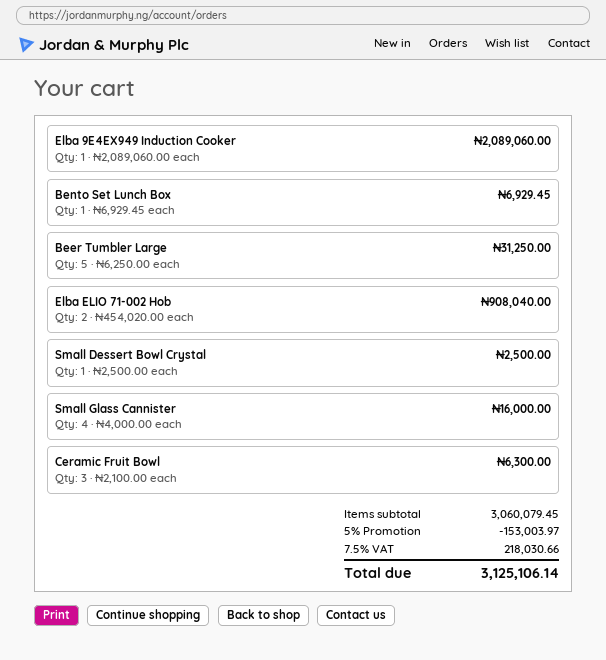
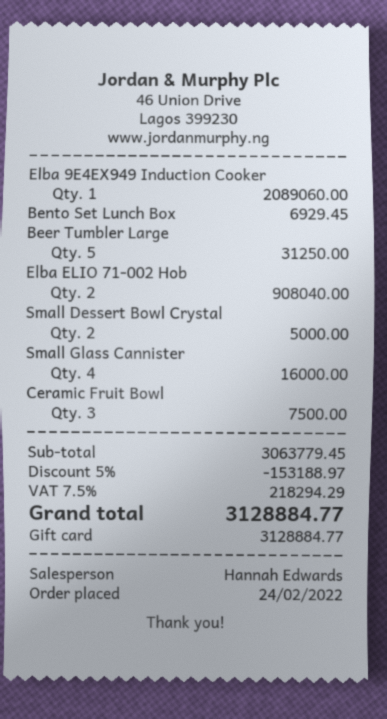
Small Dessert Bowl Crystal: 1 for 2500.00 -> 2 for 5000.00
Ceramic Fruit Bowl: 3 for 6300.00 -> 3 for 7500.00
subtotal: 3060079.45 -> 3063779.45
discount: 5% = 153003.97 -> 5% = 153188.97
tax: 7.5% = 218030.66 -> 7.5% = 218294.29
total: 3125106.14 -> 3128884.77

